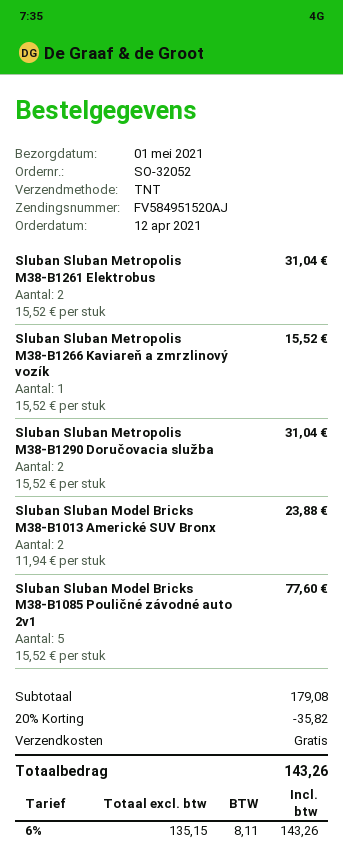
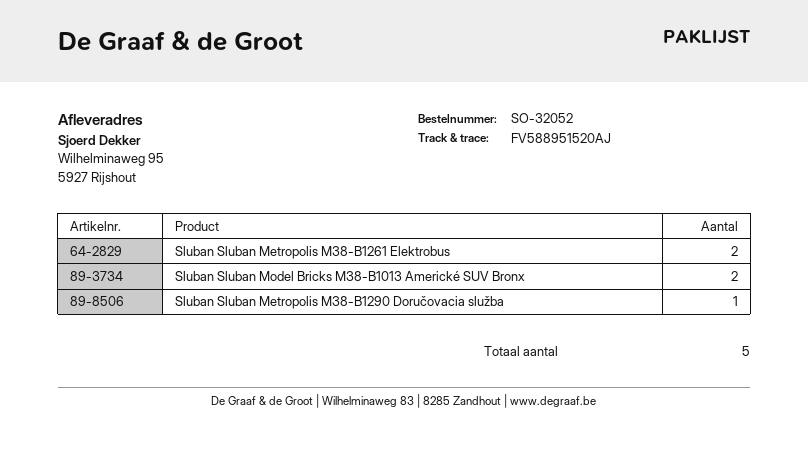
tracking number: FV584951520AJ -> FV588951520AJ
Sluban Sluban Metropolis M38-B1266 Kaviareň a zmrzlinový vozík: 1 -> none
Sluban Sluban Metropolis M38-B1290 Doručovacia služba: 2 -> 1
Sluban Sluban Model Bricks M38-B1085 Pouličné závodné auto 2v1: 5 -> none

